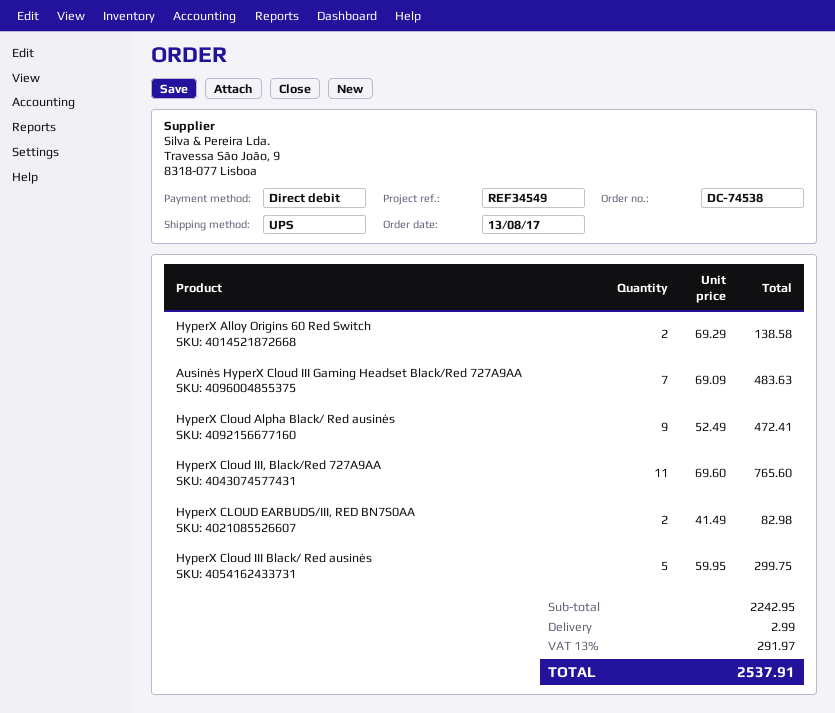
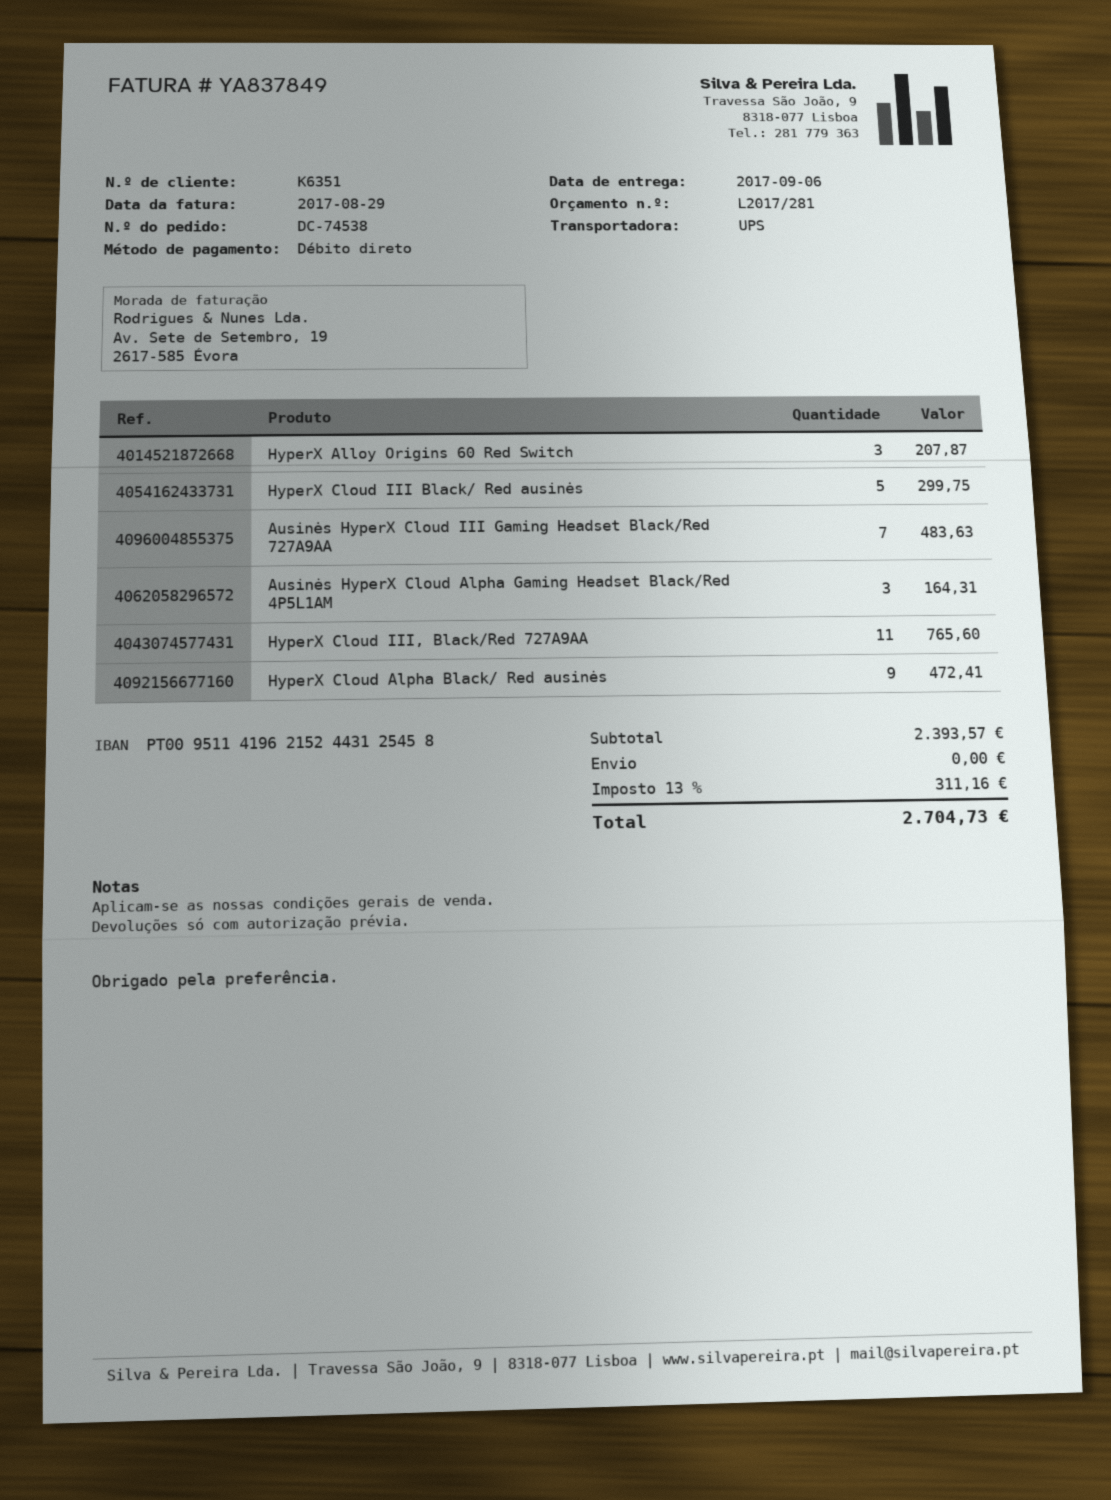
HyperX Alloy Origins 60 Red Switch: 2 for 138.58 -> 3 for 207.87
HyperX CLOUD EARBUDS/III, RED BN7S0AA: 2 for 82.98 -> none
Ausinės HyperX Cloud Alpha Gaming Headset Black/Red 4P5L1AM: none -> 3 for 164.31
subtotal: 2242.95 -> 2393.57
shipping: 2.99 -> 0.00
tax: 13% = 291.97 -> 13% = 311.16
total: 2537.91 -> 2704.73

